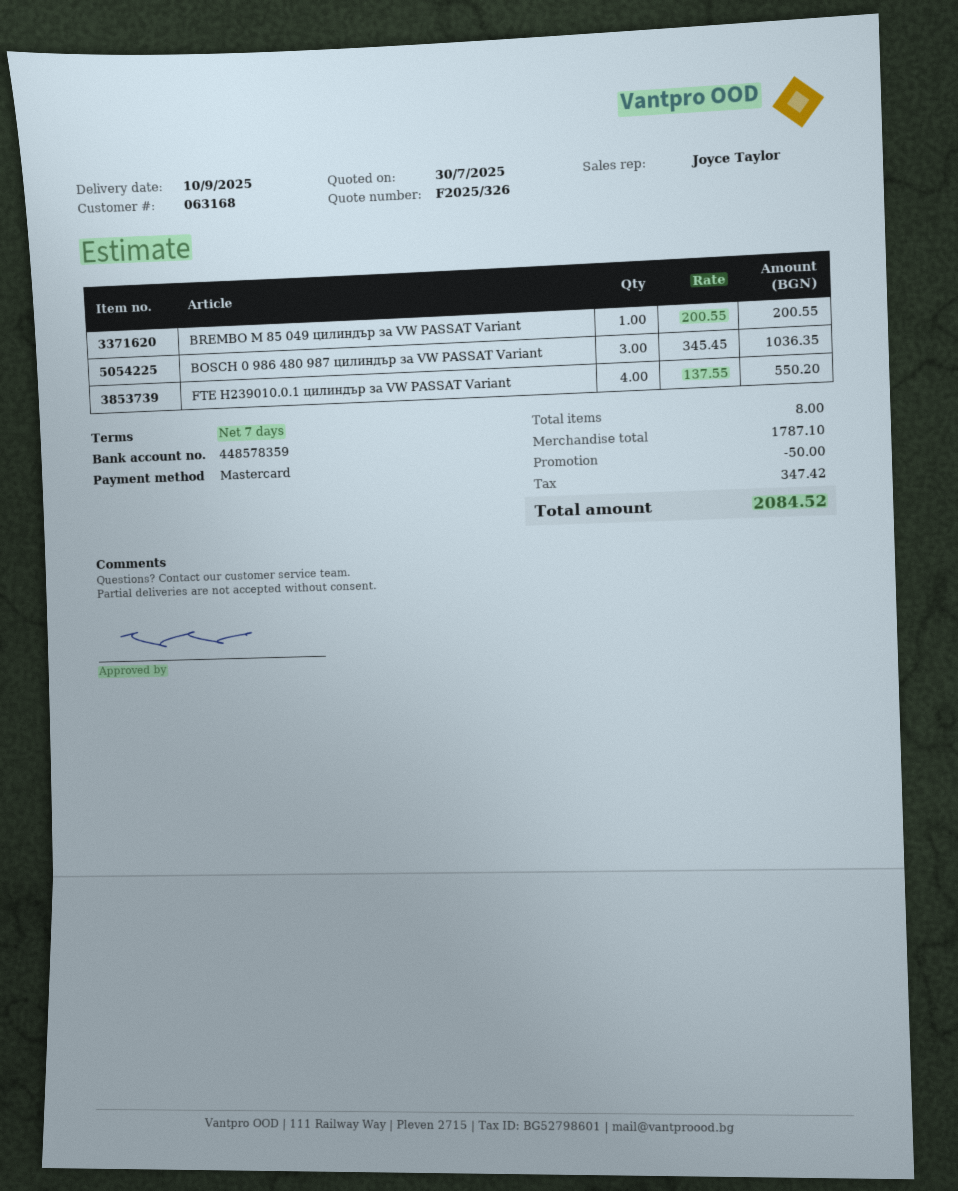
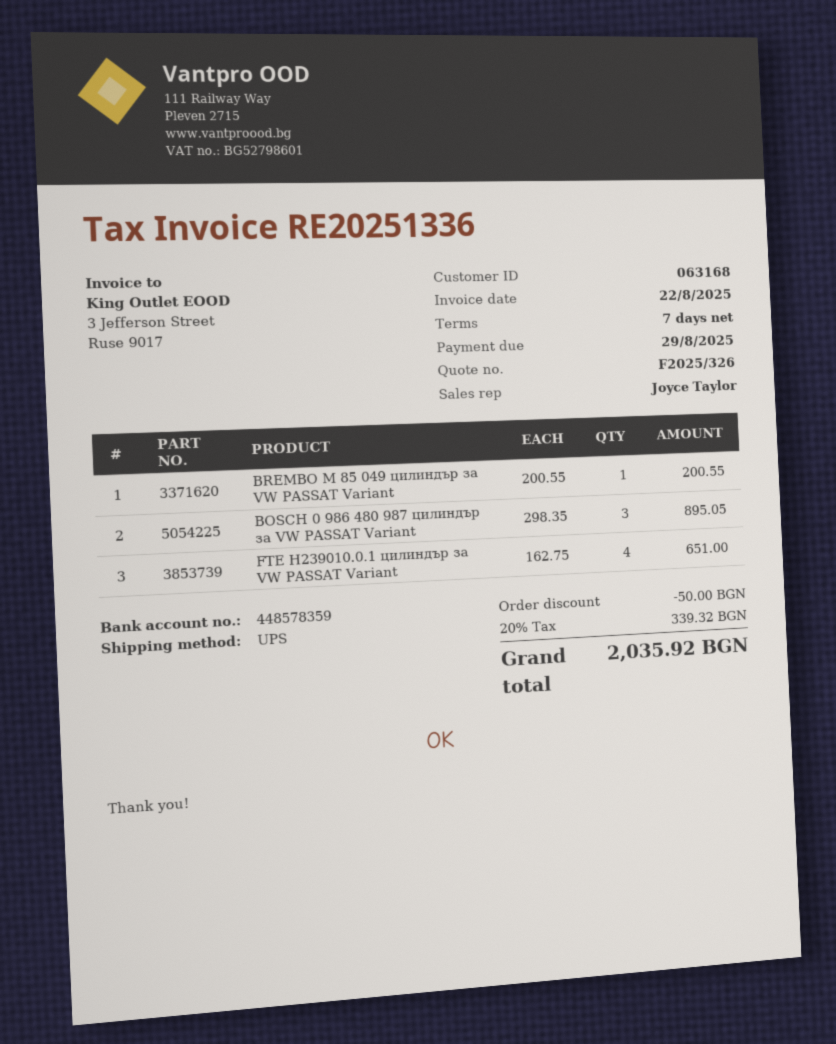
BOSCH 0 986 480 987 цилиндър за VW PASSAT Variant: 3 x 345.45 = 1036.35 -> 3 x 298.35 = 895.05
FTE H239010.0.1 цилиндър за VW PASSAT Variant: 4 x 137.55 = 550.20 -> 4 x 162.75 = 651.00
tax: 347.42 -> 339.32
total: 2084.52 -> 2035.92

